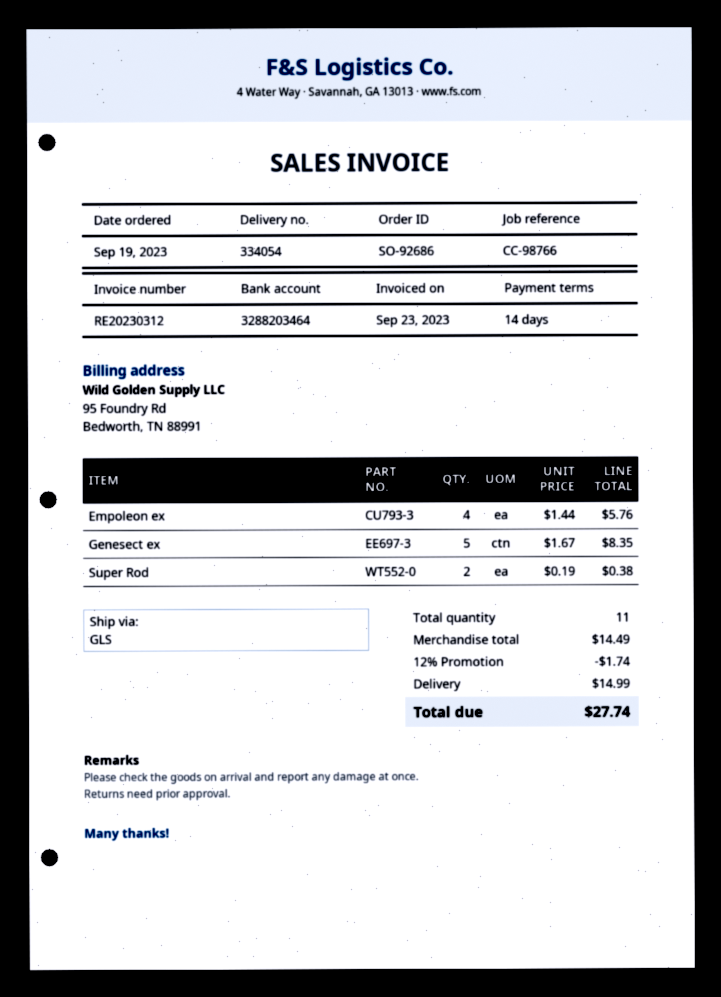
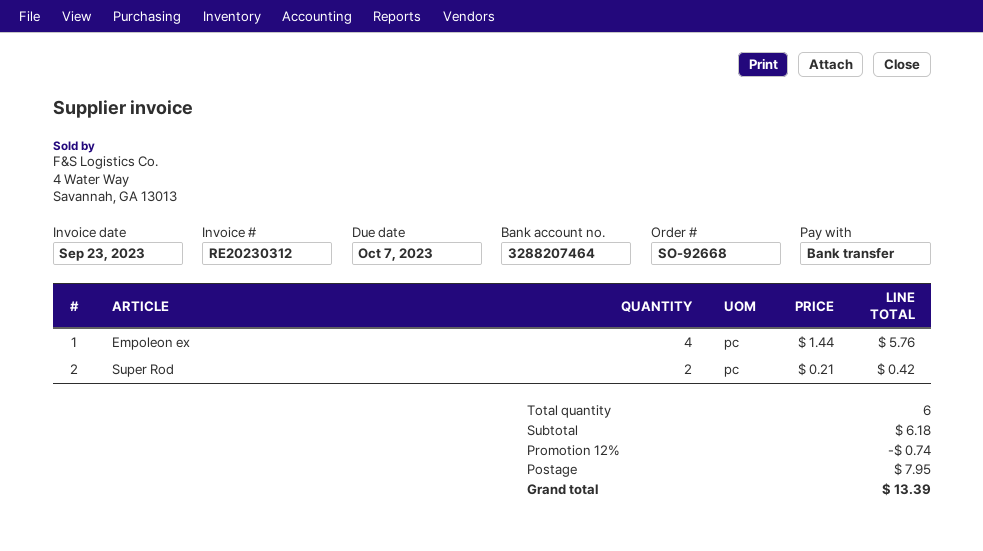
order number: SO-92686 -> SO-92668
bank account: 3288203464 -> 3288207464
Genesect ex: 5 x 1.67 = 8.35 -> none
Super Rod: 2 x 0.19 = 0.38 -> 2 x 0.21 = 0.42
total quantity: 11 -> 6
subtotal: 14.49 -> 6.18
discount: 12% = 1.74 -> 12% = 0.74
shipping: 14.99 -> 7.95
total: 27.74 -> 13.39

